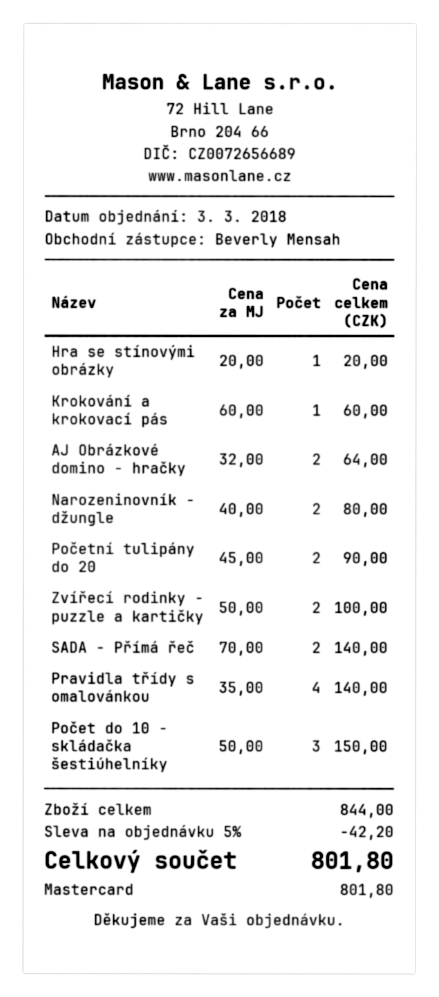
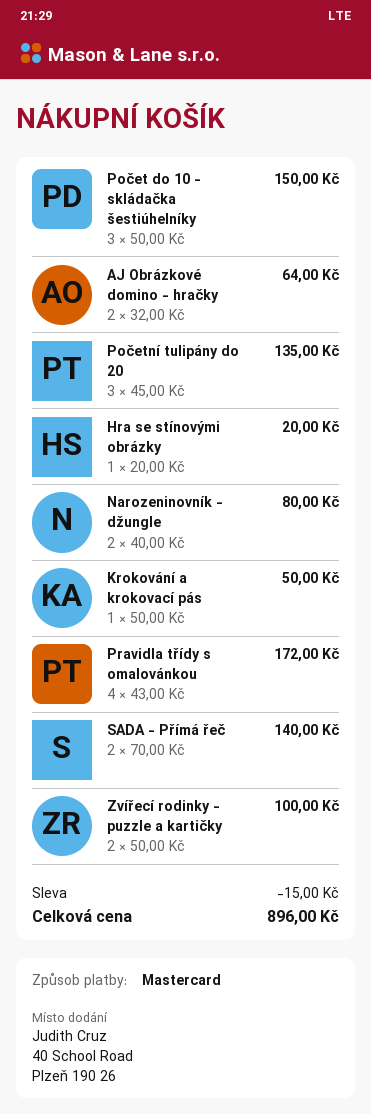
Krokování a krokovací pás: 1 x 60.00 = 60.00 -> 1 x 50.00 = 50.00
Početní tulipány do 20: 2 x 45.00 = 90.00 -> 3 x 45.00 = 135.00
Pravidla třídy s omalovánkou: 4 x 35.00 = 140.00 -> 4 x 43.00 = 172.00
discount: 42.20 -> 15.00
total: 801.80 -> 896.00

